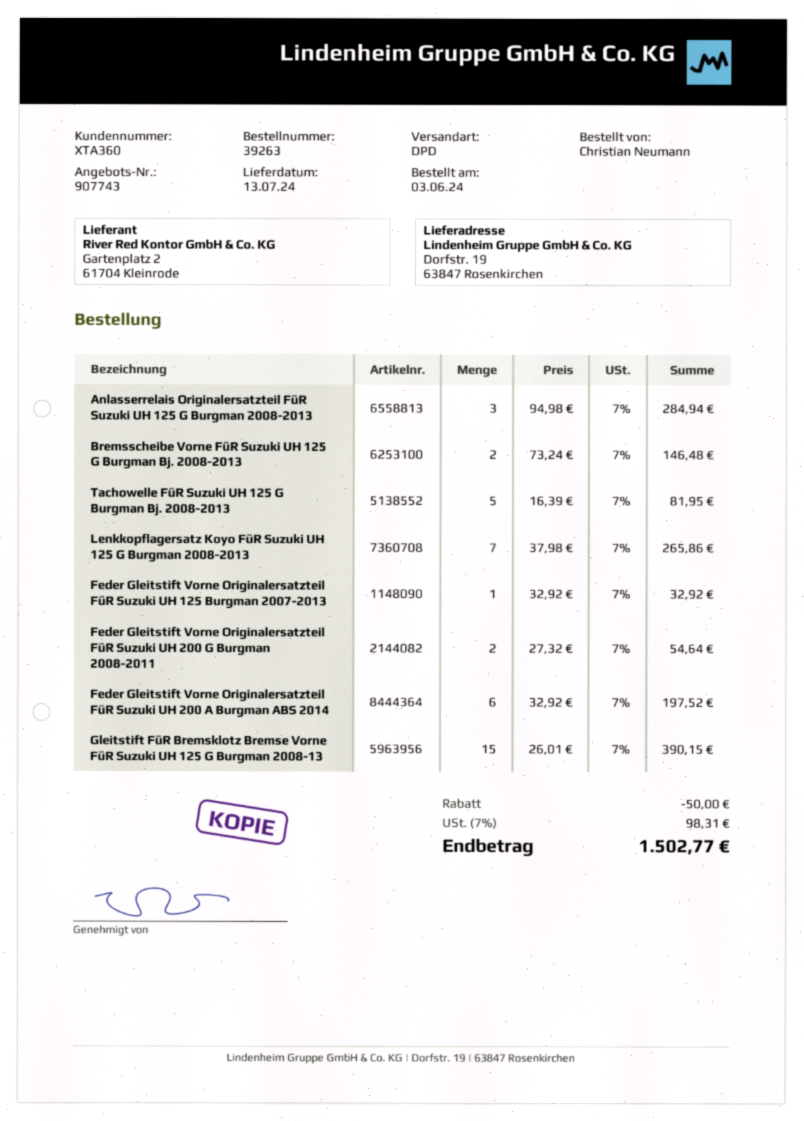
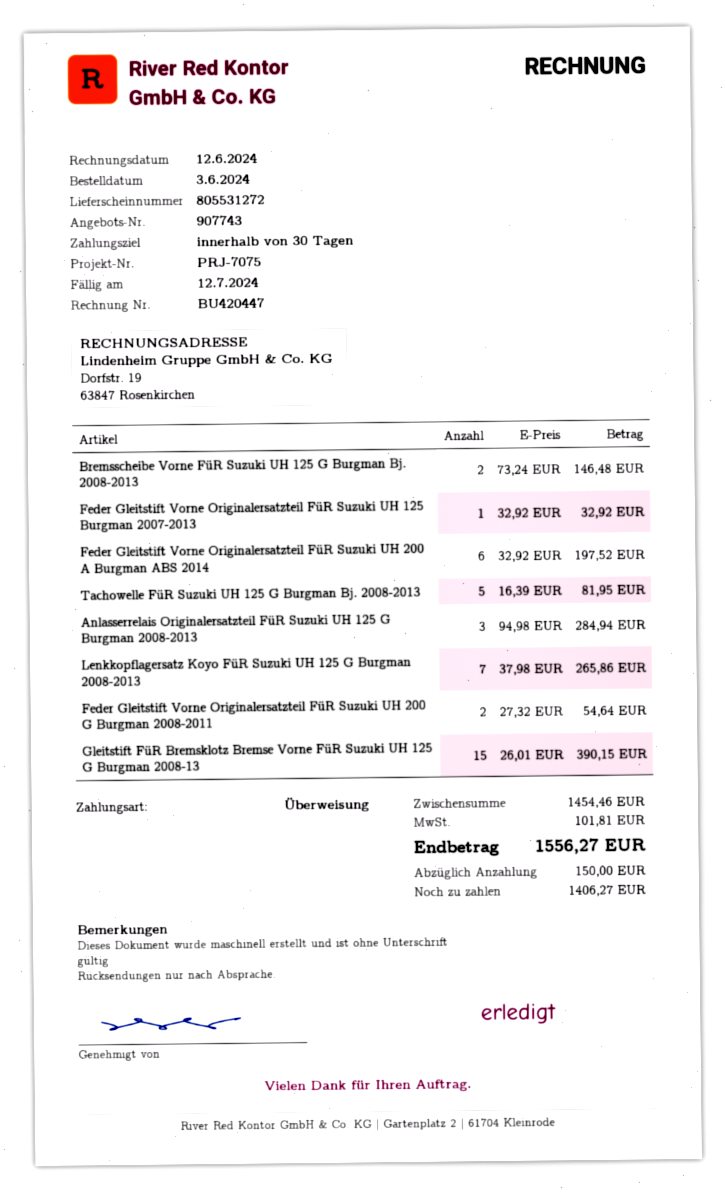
discount: 50.00 -> none
tax: 98.31 -> 101.81
total: 1502.77 -> 1556.27

